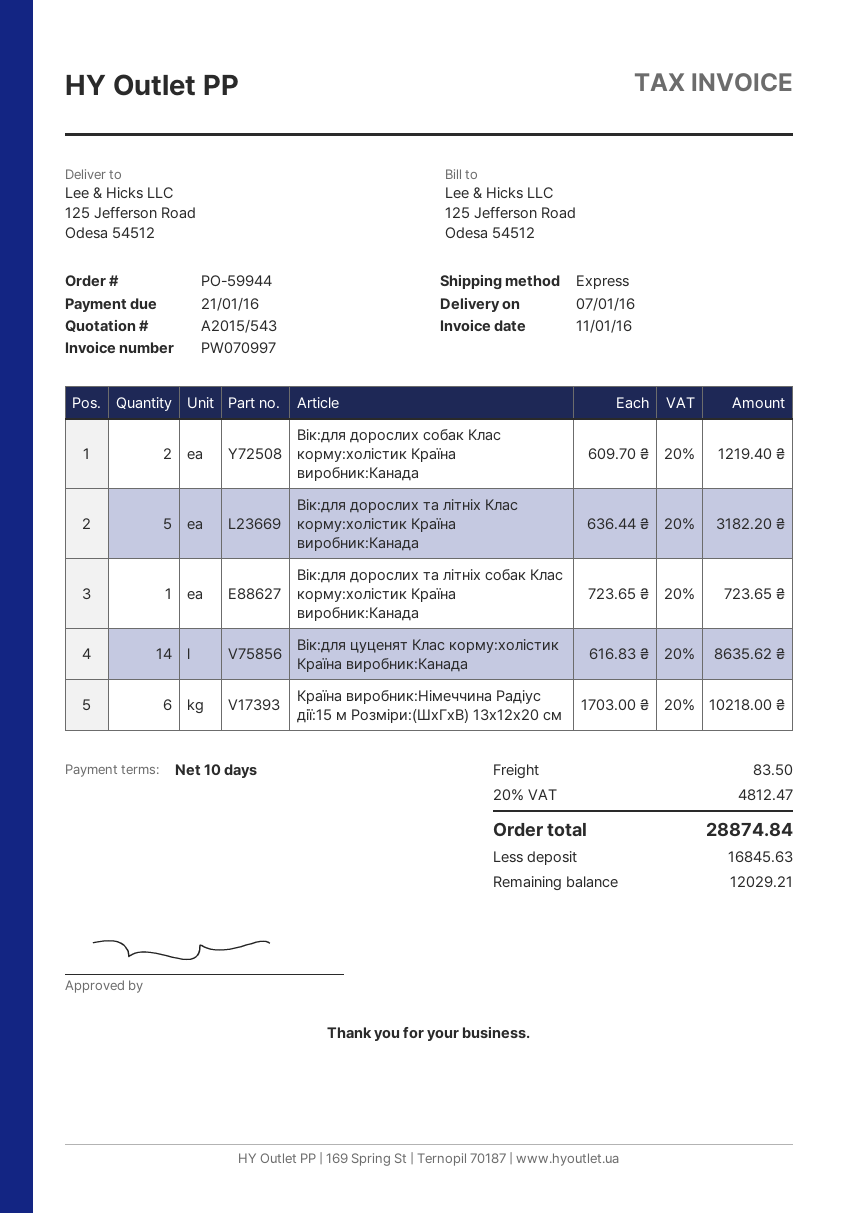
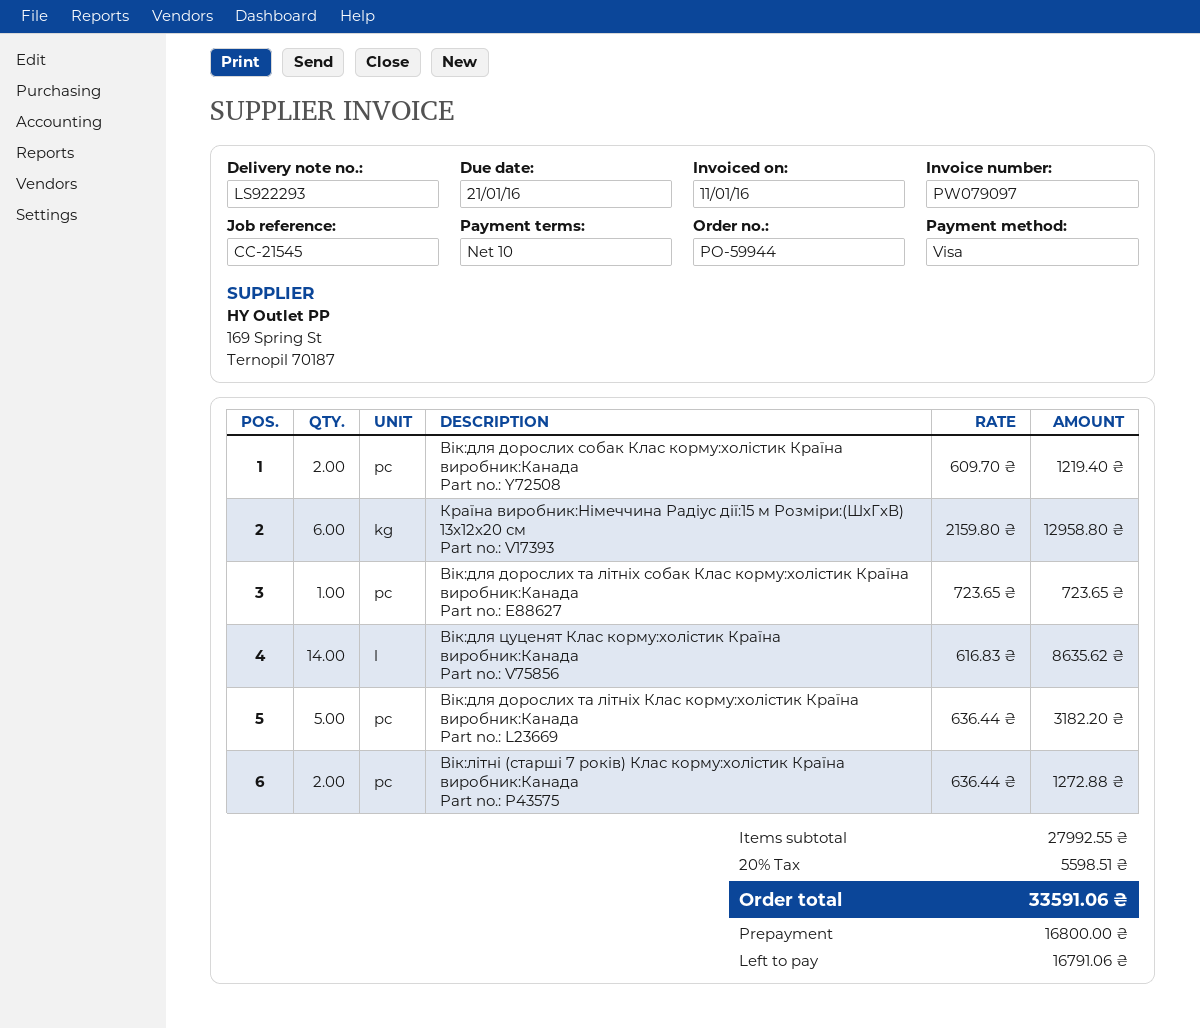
invoice number: PW070997 -> PW079097
Країна виробник:Німеччина Радіус дії:15 м Розміри:(ШхГхВ) 13x12х20 см: 6 x 1703.00 = 10218.00 -> 6 x 2159.80 = 12958.80
Вік:літні (старші 7 років) Клас корму:холістик Країна виробник:Канада: none -> 2 x 636.44 = 1272.88
shipping: 83.50 -> none
tax: 20% = 4812.47 -> 20% = 5598.51
total: 28874.84 -> 33591.06
deposit: 16845.63 -> 16800.00
balance: 12029.21 -> 16791.06

